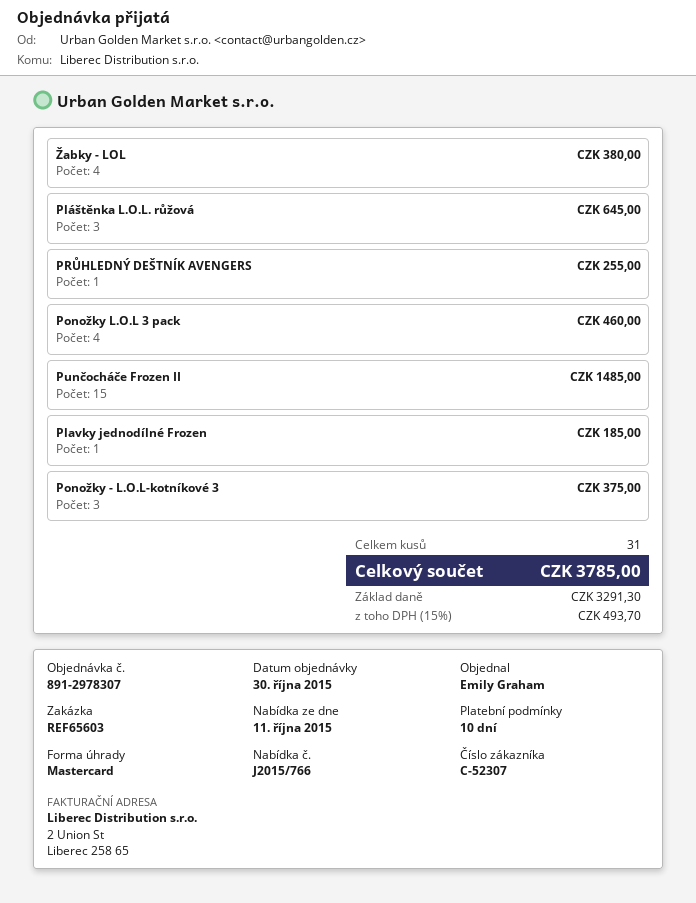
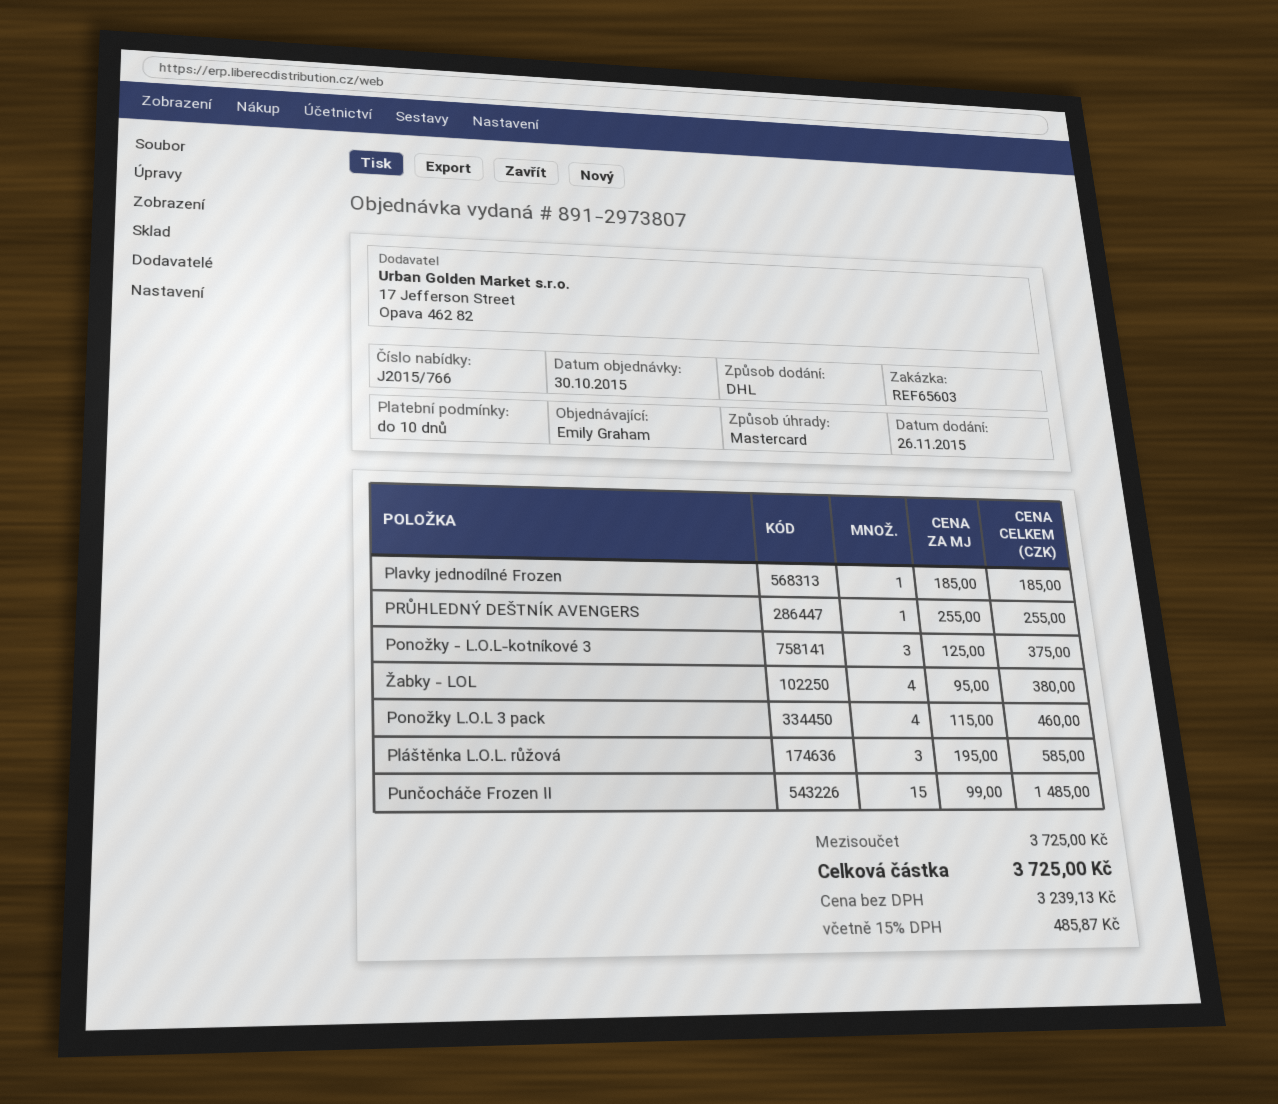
order number: 891-2978307 -> 891-2973807
Pláštěnka L.O.L. růžová: 3 for 645.00 -> 3 for 585.00
net: 3291.30 -> 3239.13
tax: 15% = 493.70 -> 15% = 485.87
total: 3785.00 -> 3725.00

